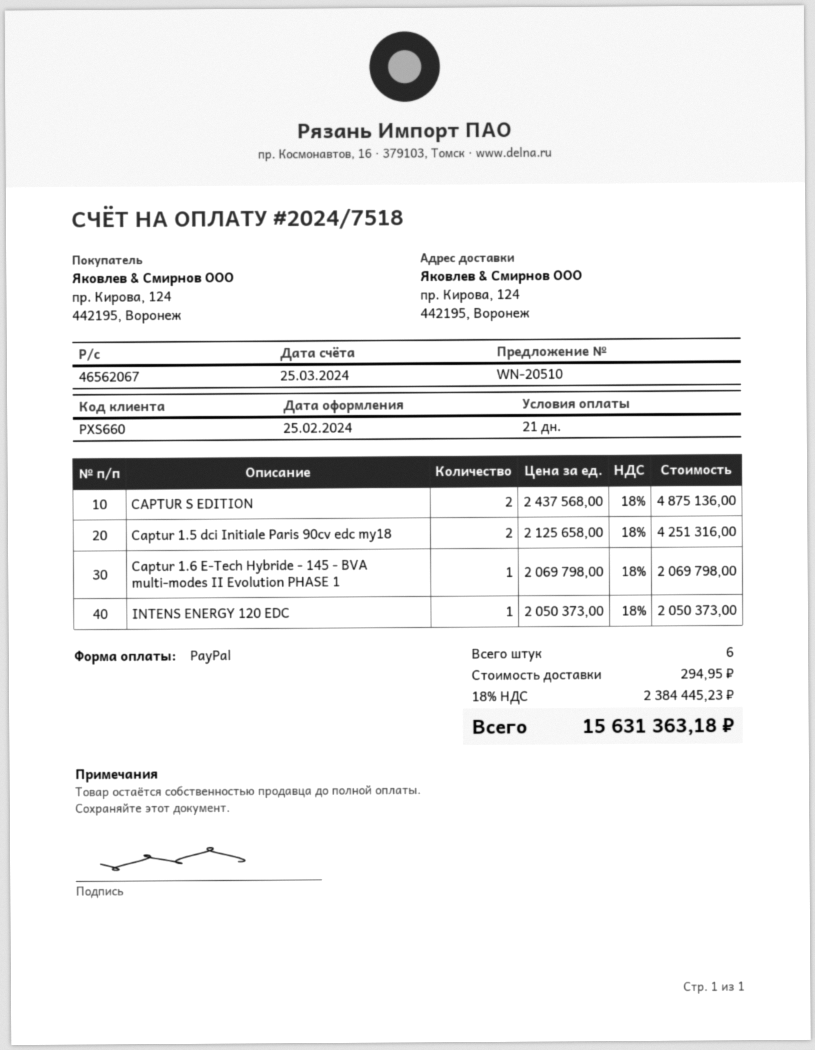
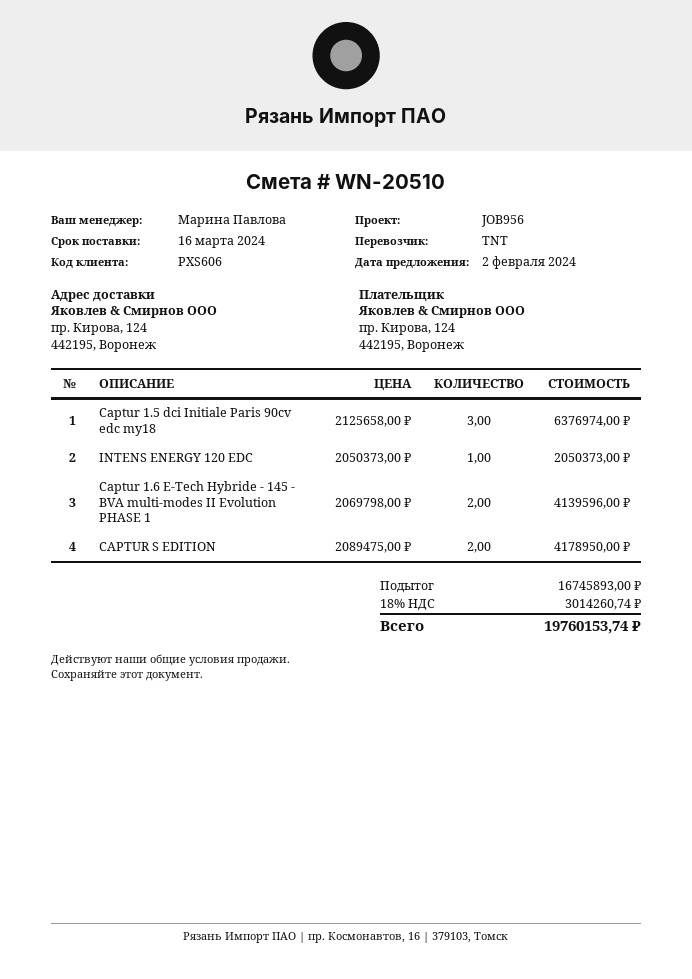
customer number: PXS660 -> PXS606
CAPTUR S EDITION: 2 x 2437568.00 = 4875136.00 -> 2 x 2089475.00 = 4178950.00
Captur 1.5 dci Initiale Paris 90cv edc my18: 2 x 2125658.00 = 4251316.00 -> 3 x 2125658.00 = 6376974.00
Captur 1.6 E-Tech Hybride - 145 - BVA multi-modes II Evolution PHASE 1: 1 x 2069798.00 = 2069798.00 -> 2 x 2069798.00 = 4139596.00
shipping: 294.95 -> none
tax: 18% = 2384445.23 -> 18% = 3014260.74
total: 15631363.18 -> 19760153.74

